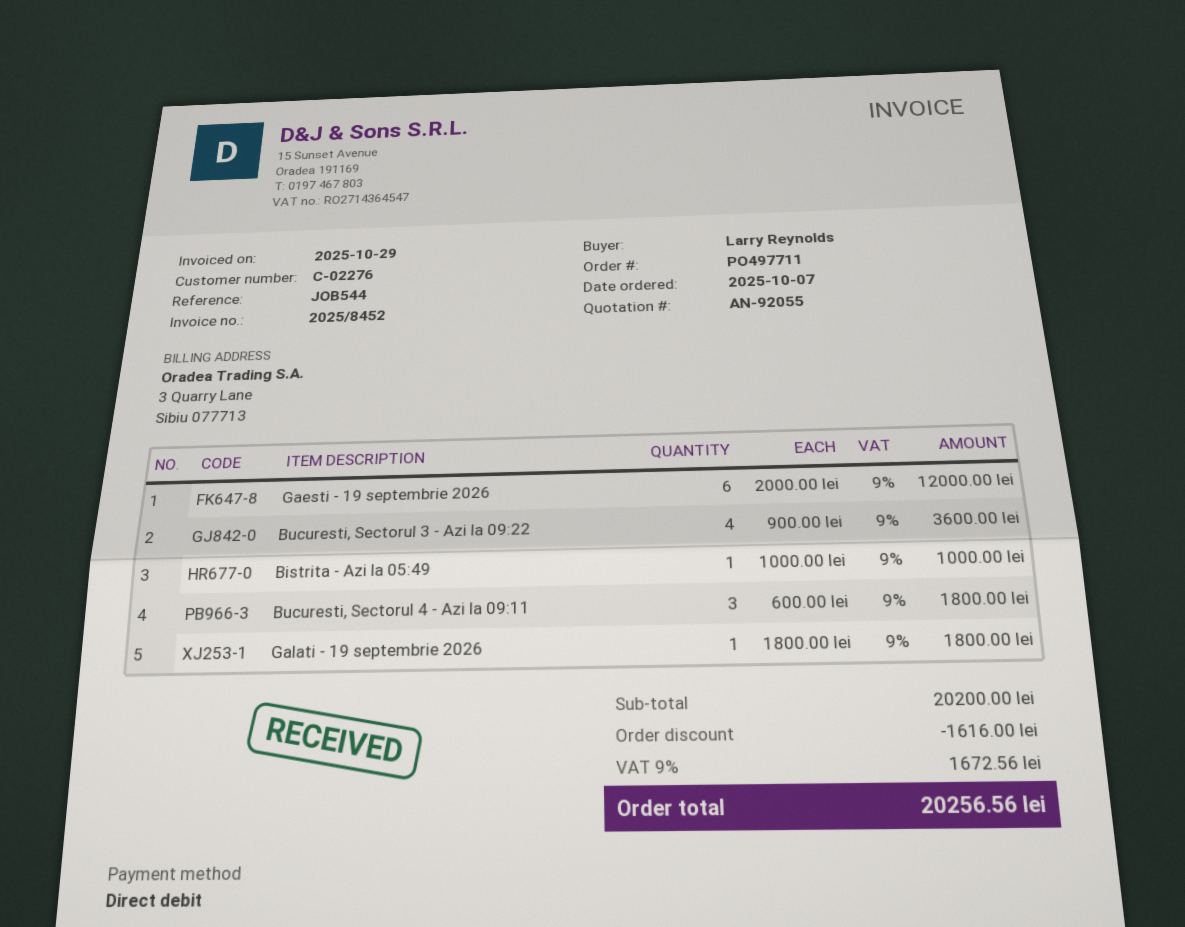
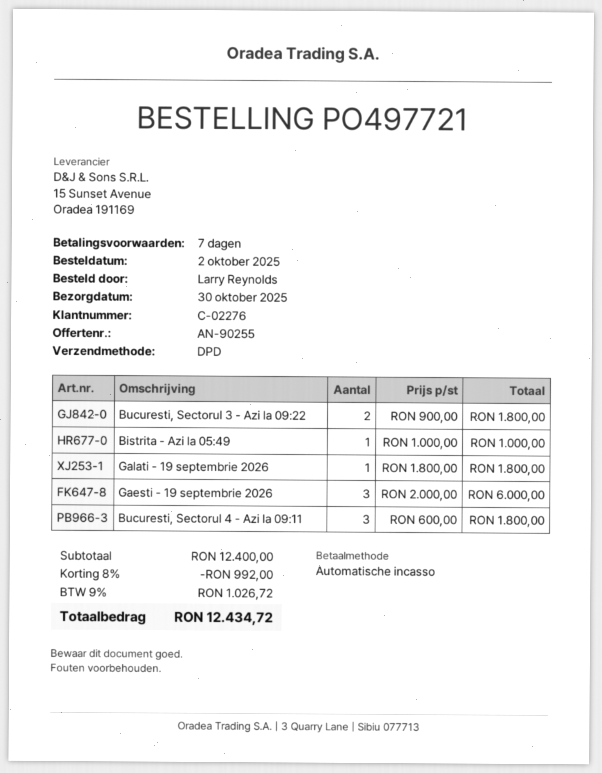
quote number: AN-92055 -> AN-90255
order number: PO497711 -> PO497721
order date: 2025-10-07 -> 2025-10-02
Gaesti - 19 septembrie 2026: 6 x 2000.00 = 12000.00 -> 3 x 2000.00 = 6000.00
Bucuresti, Sectorul 3 - Azi la 09:22: 4 x 900.00 = 3600.00 -> 2 x 900.00 = 1800.00
subtotal: 20200.00 -> 12400.00
discount: 1616.00 -> 992.00
tax: 9% = 1672.56 -> 9% = 1026.72
total: 20256.56 -> 12434.72

